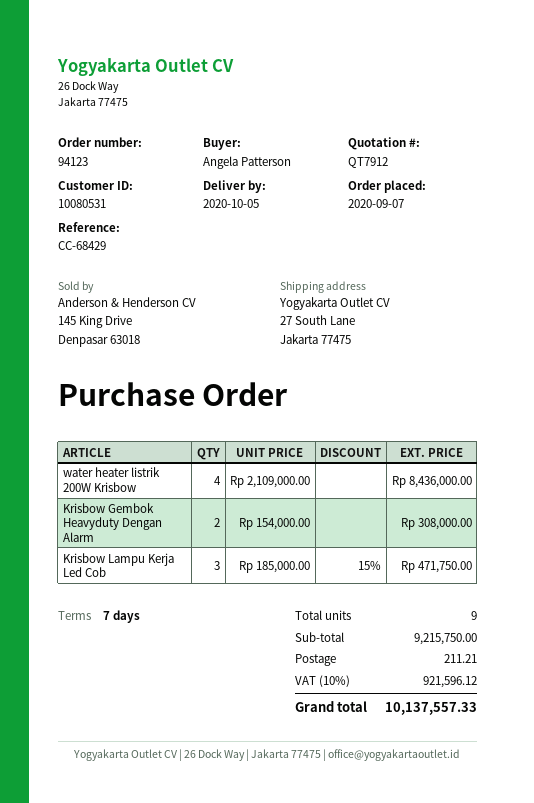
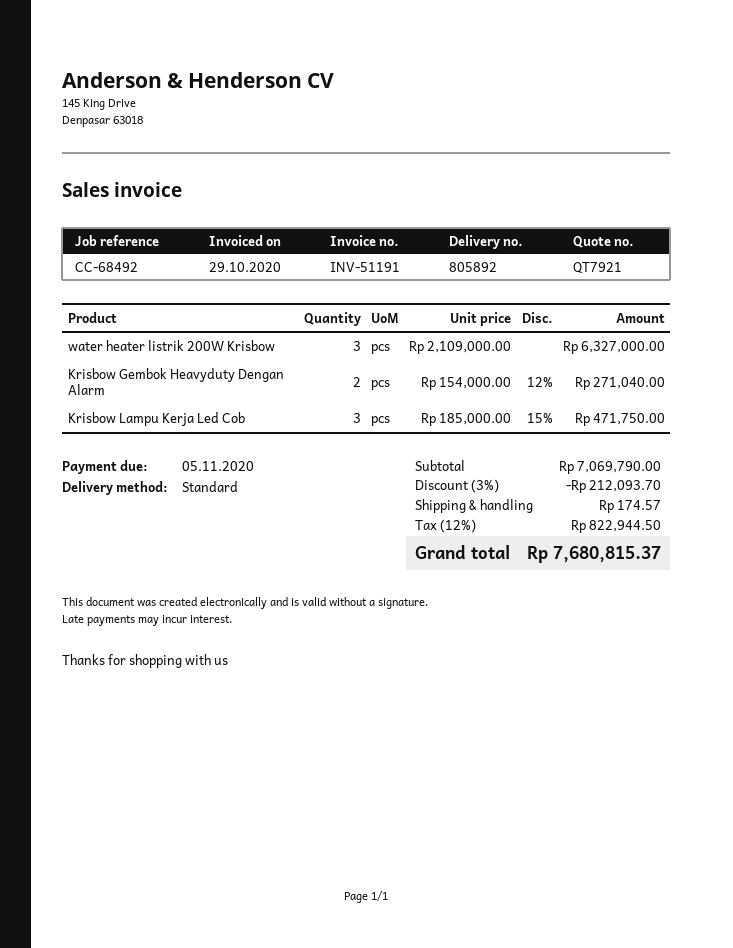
quote number: QT7912 -> QT7921
reference: CC-68429 -> CC-68492
water heater listrik 200W Krisbow: 4 x 2109000.00 = 8436000.00 -> 3 x 2109000.00 = 6327000.00
Krisbow Gembok Heavyduty Dengan Alarm: 2 x 154000.00 = 308000.00 -> 2 x 154000.00 - 12% = 271040.00
subtotal: 9215750.00 -> 7069790.00
discount: none -> 3% = 212093.70
shipping: 211.21 -> 174.57
tax: 10% = 921596.12 -> 12% = 822944.50
total: 10137557.33 -> 7680815.37

